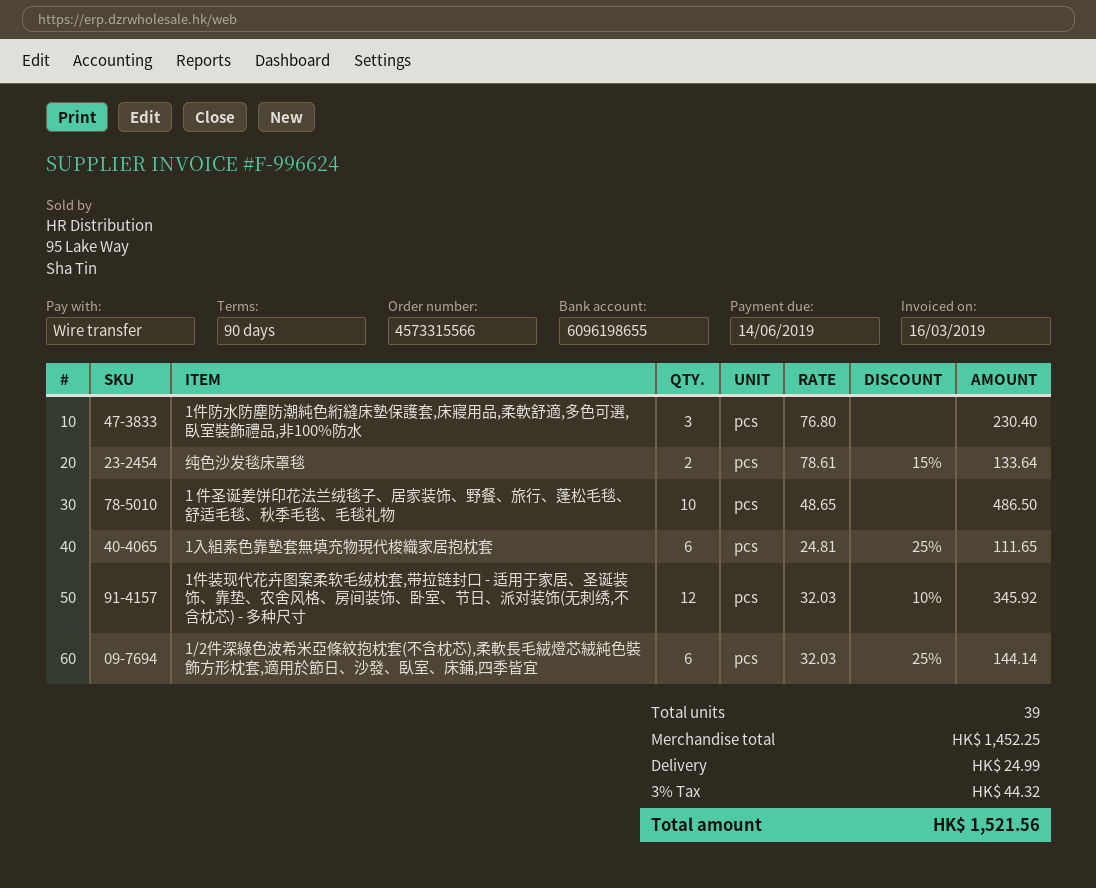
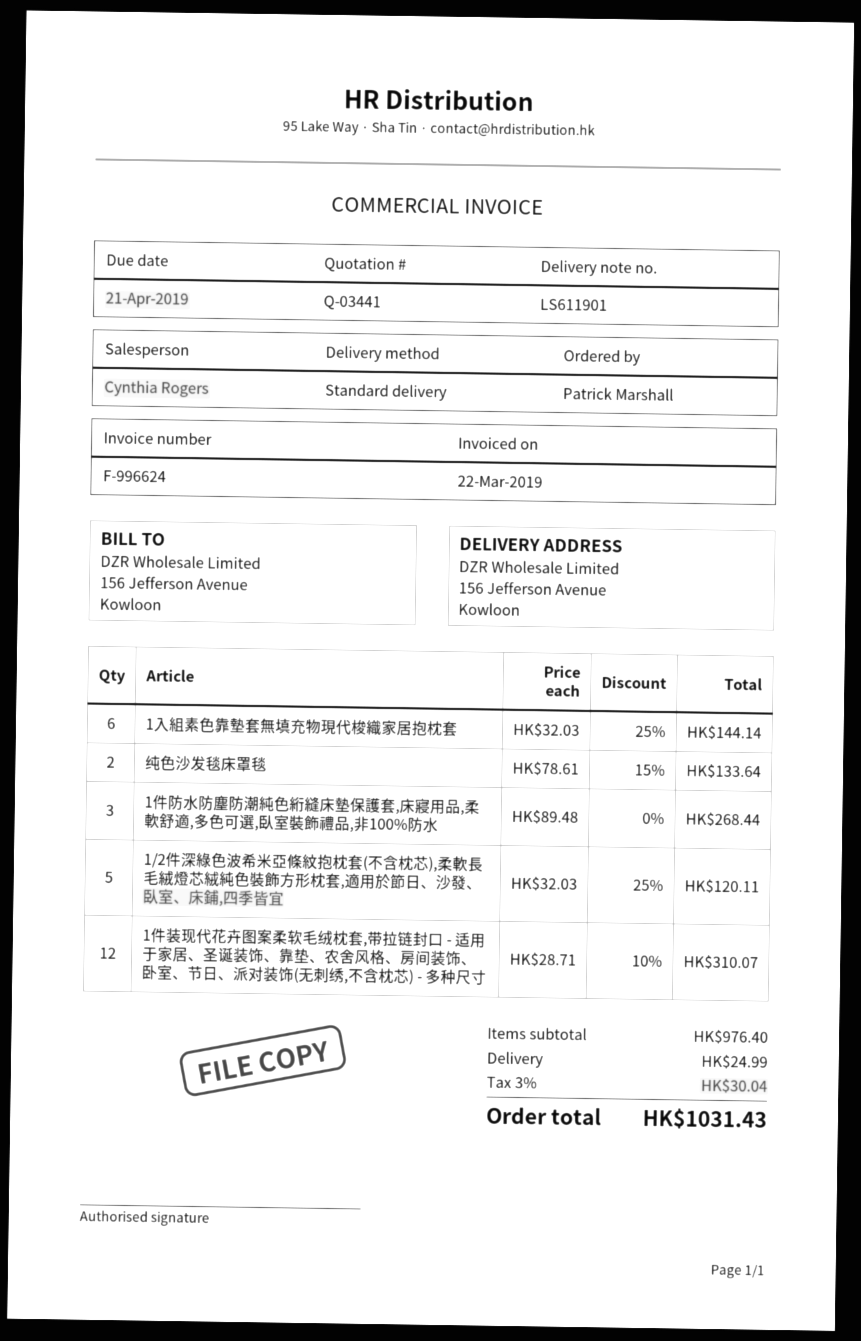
invoice date: 2019-03-16 -> 2019-03-22
due date: 2019-06-14 -> 2019-04-21
1件防水防塵防潮純色絎縫床墊保護套,床寢用品,柔軟舒適,多色可選,臥室裝飾禮品,非100%防水: 3 x 76.80 = 230.40 -> 3 x 89.48 = 268.44
1 件圣诞姜饼印花法兰绒毯子、居家装饰、野餐、旅行、蓬松毛毯、舒适毛毯、秋季毛毯、毛毯礼物: 10 x 48.65 = 486.50 -> none
1入組素色靠墊套無填充物現代梭織家居抱枕套: 6 x 24.81 - 25% = 111.65 -> 6 x 32.03 - 25% = 144.14
1件装现代花卉图案柔软毛绒枕套,带拉链封口 - 适用于家居、圣诞装饰、靠垫、农舍风格、房间装饰、卧室、节日、派对装饰(无刺绣,不含枕芯) - 多种尺寸: 12 x 32.03 - 10% = 345.92 -> 12 x 28.71 - 10% = 310.07
1/2件深綠色波希米亞條紋抱枕套(不含枕芯),柔軟長毛絨燈芯絨純色裝飾方形枕套,適用於節日、沙發、臥室、床鋪,四季皆宜: 6 x 32.03 - 25% = 144.14 -> 5 x 32.03 - 25% = 120.11
subtotal: 1452.25 -> 976.40
tax: 3% = 44.32 -> 3% = 30.04
total: 1521.56 -> 1031.43

